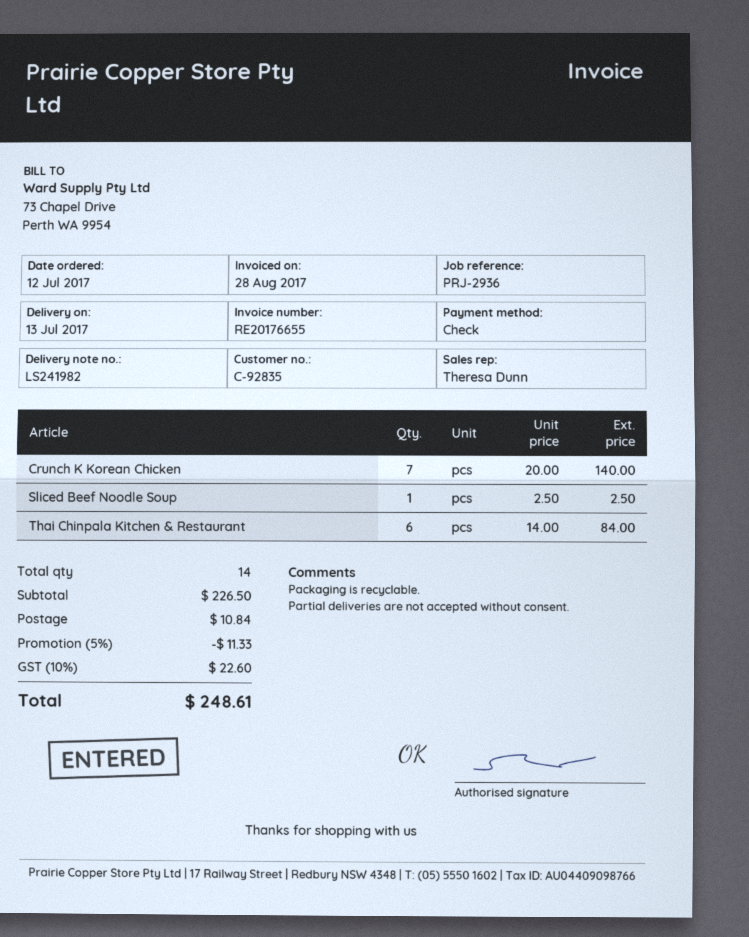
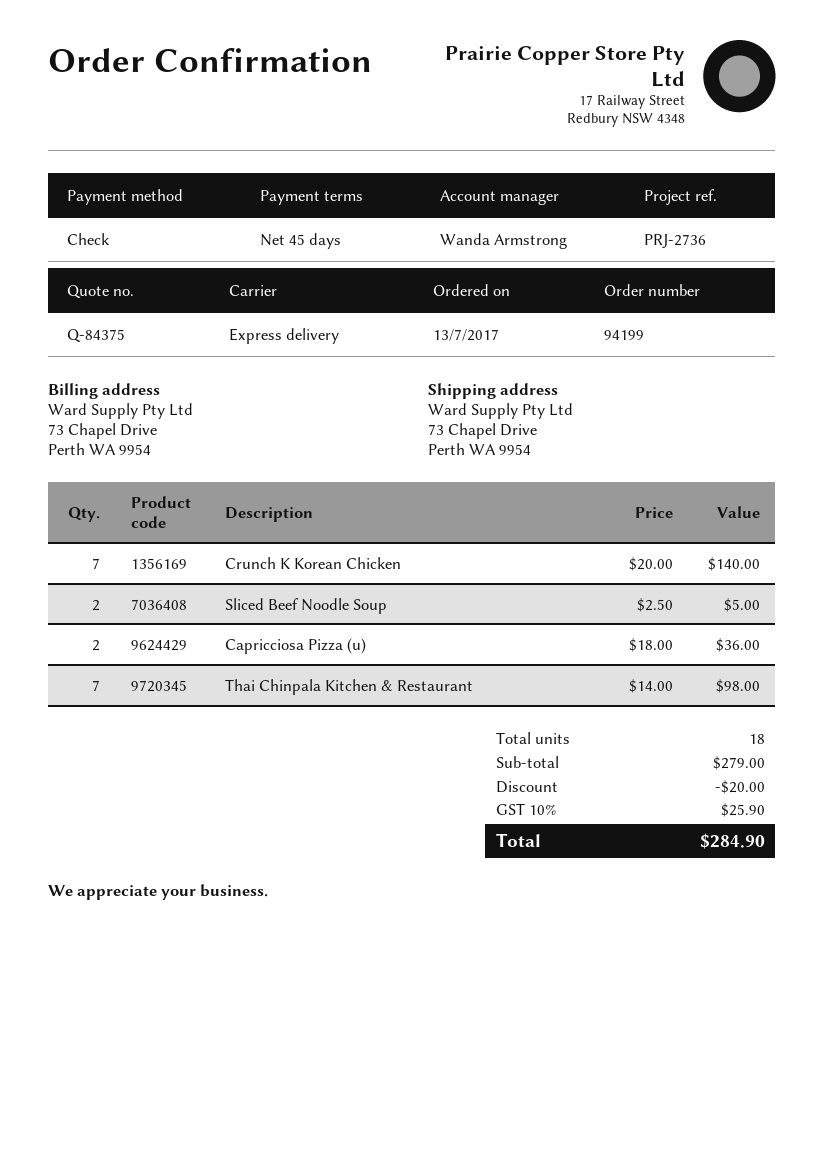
order date: 2017-07-12 -> 2017-07-13
reference: PRJ-2936 -> PRJ-2736
sales rep: Theresa Dunn -> Wanda Armstrong
Sliced Beef Noodle Soup: 1 x 2.50 = 2.50 -> 2 x 2.50 = 5.00
Thai Chinpala Kitchen & Restaurant: 6 x 14.00 = 84.00 -> 7 x 14.00 = 98.00
Capricciosa Pizza (u): none -> 2 x 18.00 = 36.00
total quantity: 14 -> 18
subtotal: 226.50 -> 279.00
discount: 11.33 -> 20.00
shipping: 10.84 -> none
tax: 10% = 22.60 -> 10% = 25.90
total: 248.61 -> 284.90

